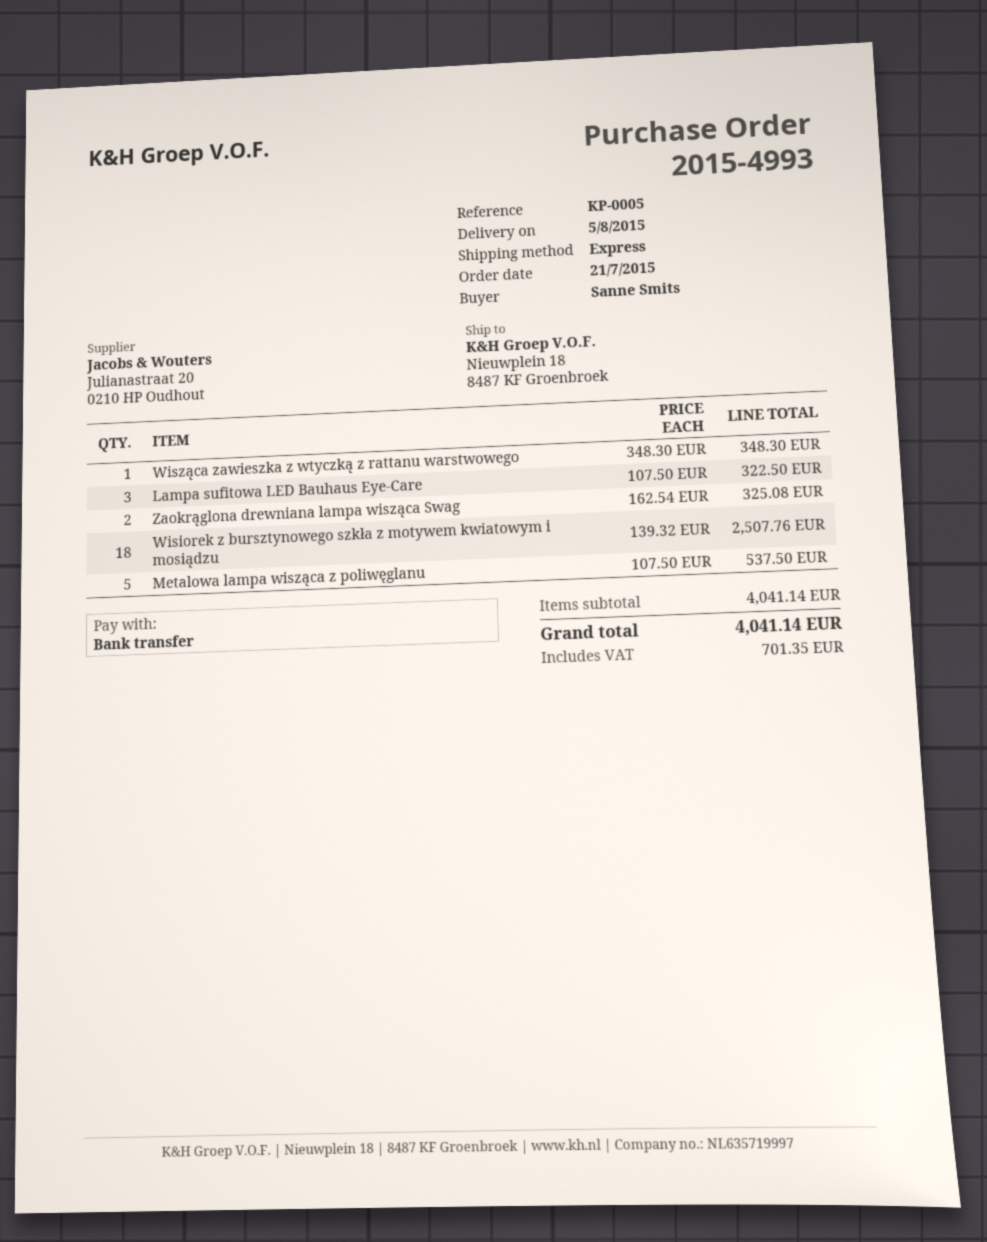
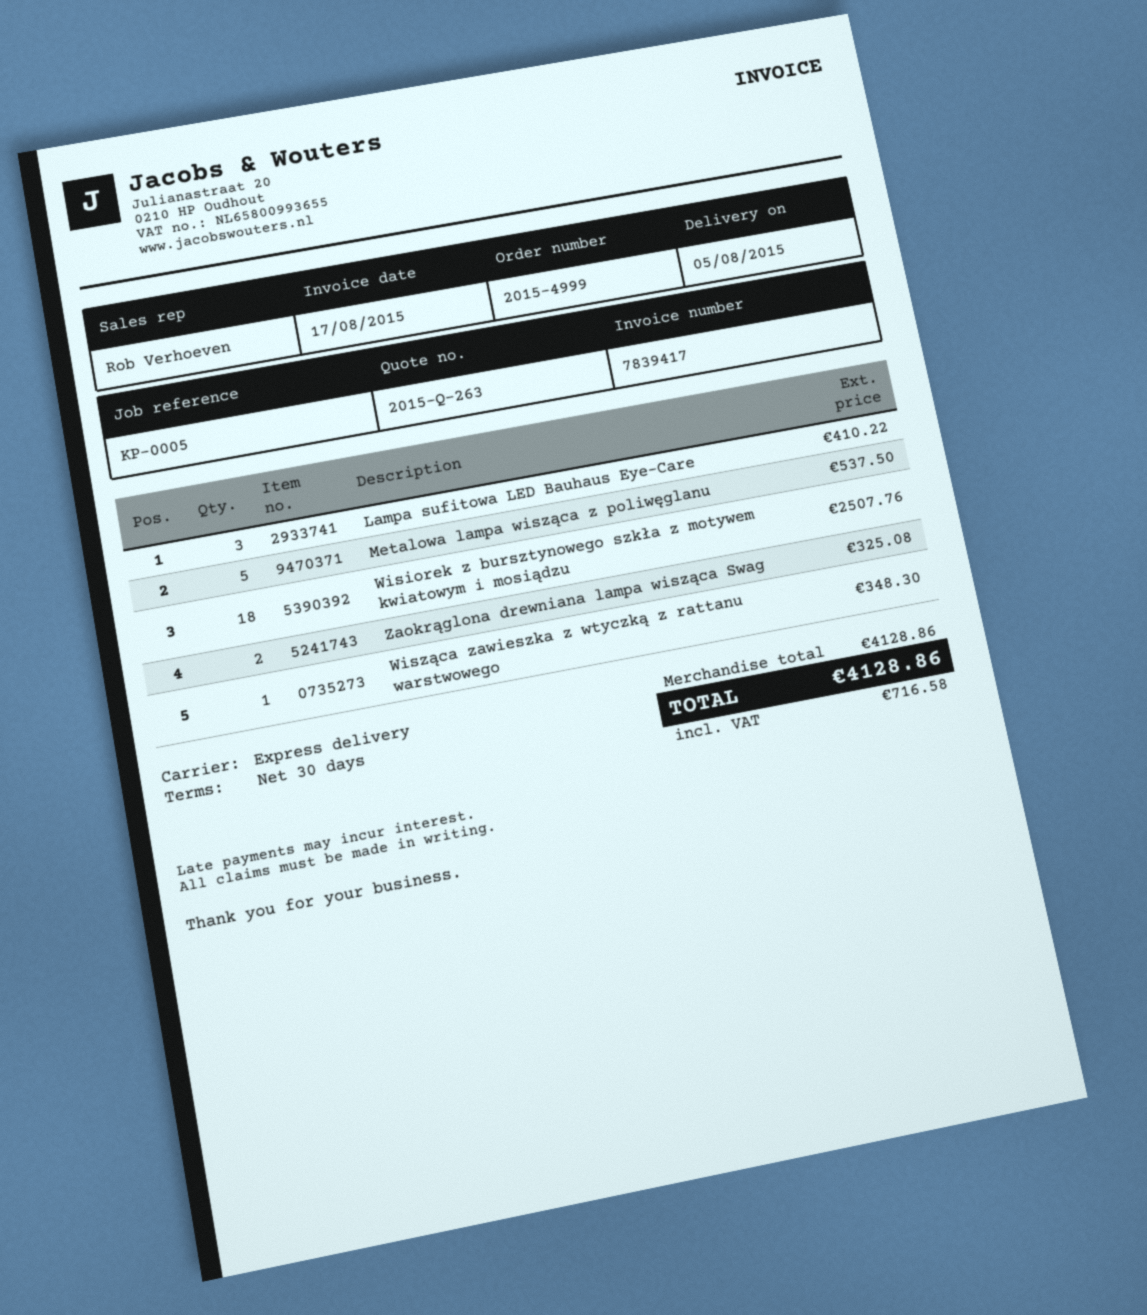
order number: 2015-4993 -> 2015-4999
Lampa sufitowa LED Bauhaus Eye-Care: 3 for 322.50 -> 3 for 410.22
subtotal: 4041.14 -> 4128.86
tax: 701.35 -> 716.58
total: 4041.14 -> 4128.86

